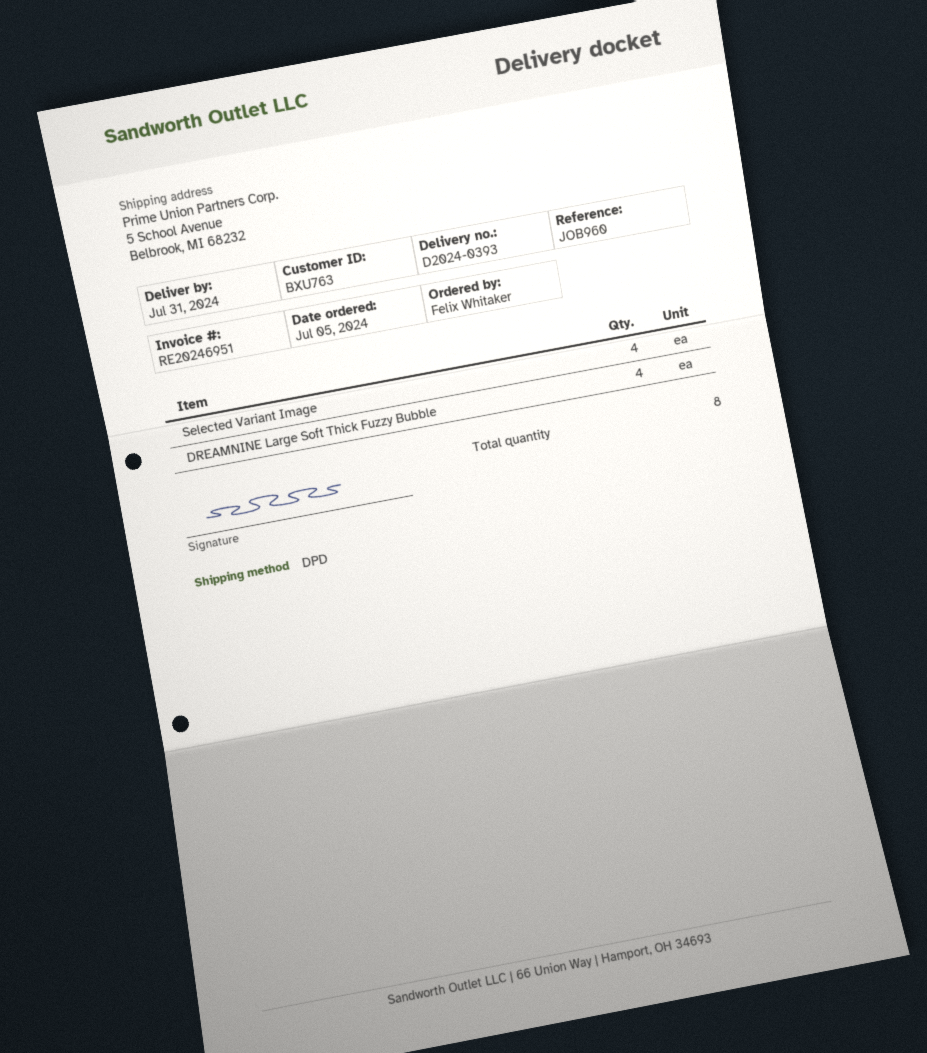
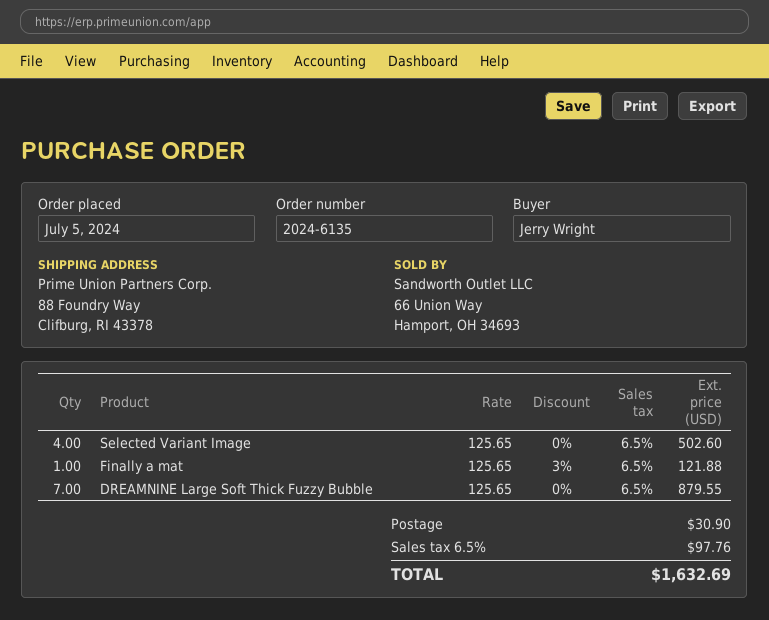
ordered by: Felix Whitaker -> Jerry Wright
ship to: 5 School Avenue, Belbrook, MI 68232 -> 88 Foundry Way, Clifburg, RI 43378
DREAMNINE Large Soft Thick Fuzzy Bubble: 4 -> 7
Finally a mat: none -> 1

